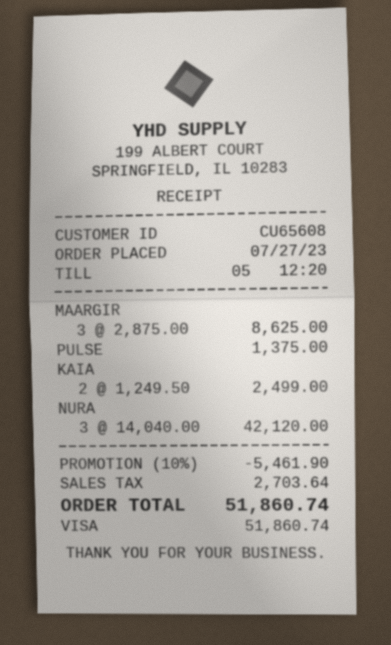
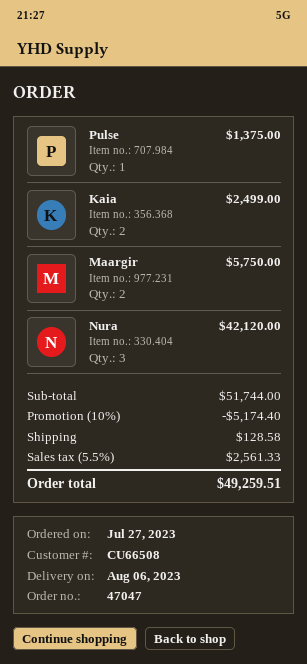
customer number: CU65608 -> CU66508
MAARGIR: 3 for 8625.00 -> 2 for 5750.00
discount: 10% = 5461.90 -> 10% = 5174.40
shipping: none -> 128.58
tax: 2703.64 -> 2561.33
total: 51860.74 -> 49259.51

